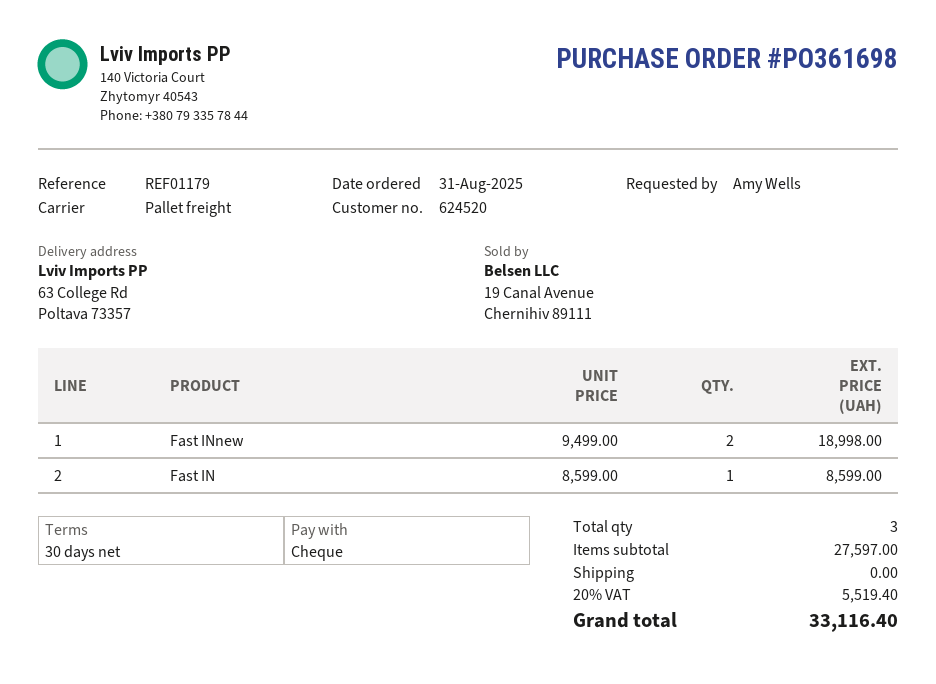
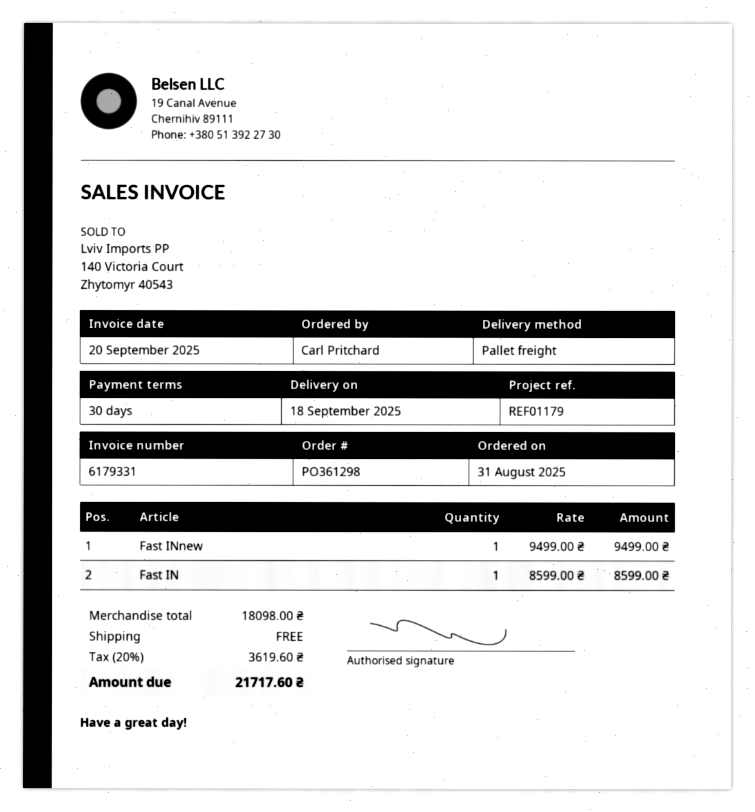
order number: PO361698 -> PO361298
ordered by: Amy Wells -> Carl Pritchard
Fast INnew: 2 x 9499.00 = 18998.00 -> 1 x 9499.00 = 9499.00
subtotal: 27597.00 -> 18098.00
tax: 20% = 5519.40 -> 20% = 3619.60
total: 33116.40 -> 21717.60

